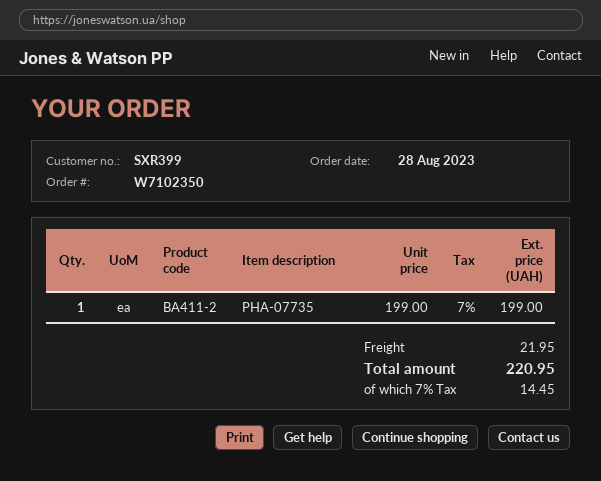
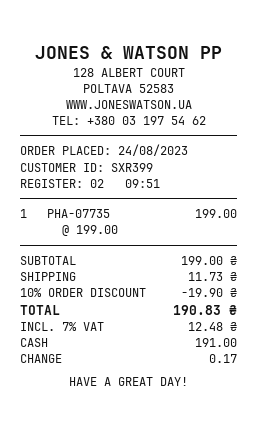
order date: 2023-08-28 -> 2023-08-24
discount: none -> 10% = 19.90
shipping: 21.95 -> 11.73
tax: 7% = 14.45 -> 7% = 12.48
total: 220.95 -> 190.83

